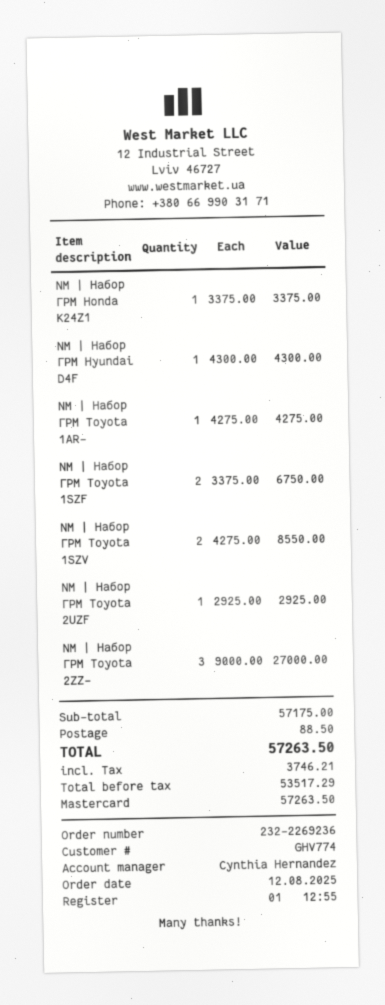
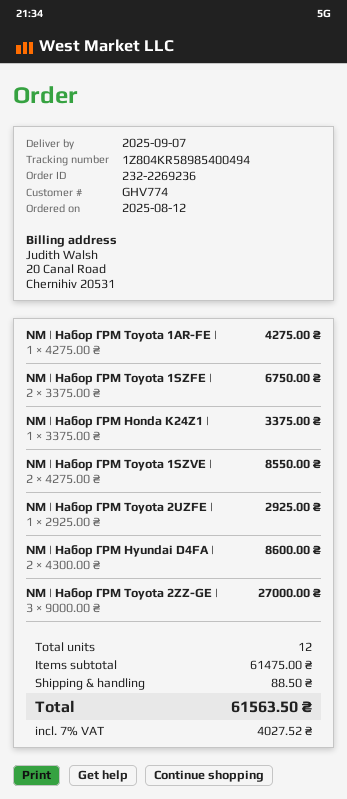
NM | Набор ГРМ Hyundai D4F: 1 x 4300.00 = 4300.00 -> 2 x 4300.00 = 8600.00
subtotal: 57175.00 -> 61475.00
tax: 3746.21 -> 4027.52
total: 57263.50 -> 61563.50

